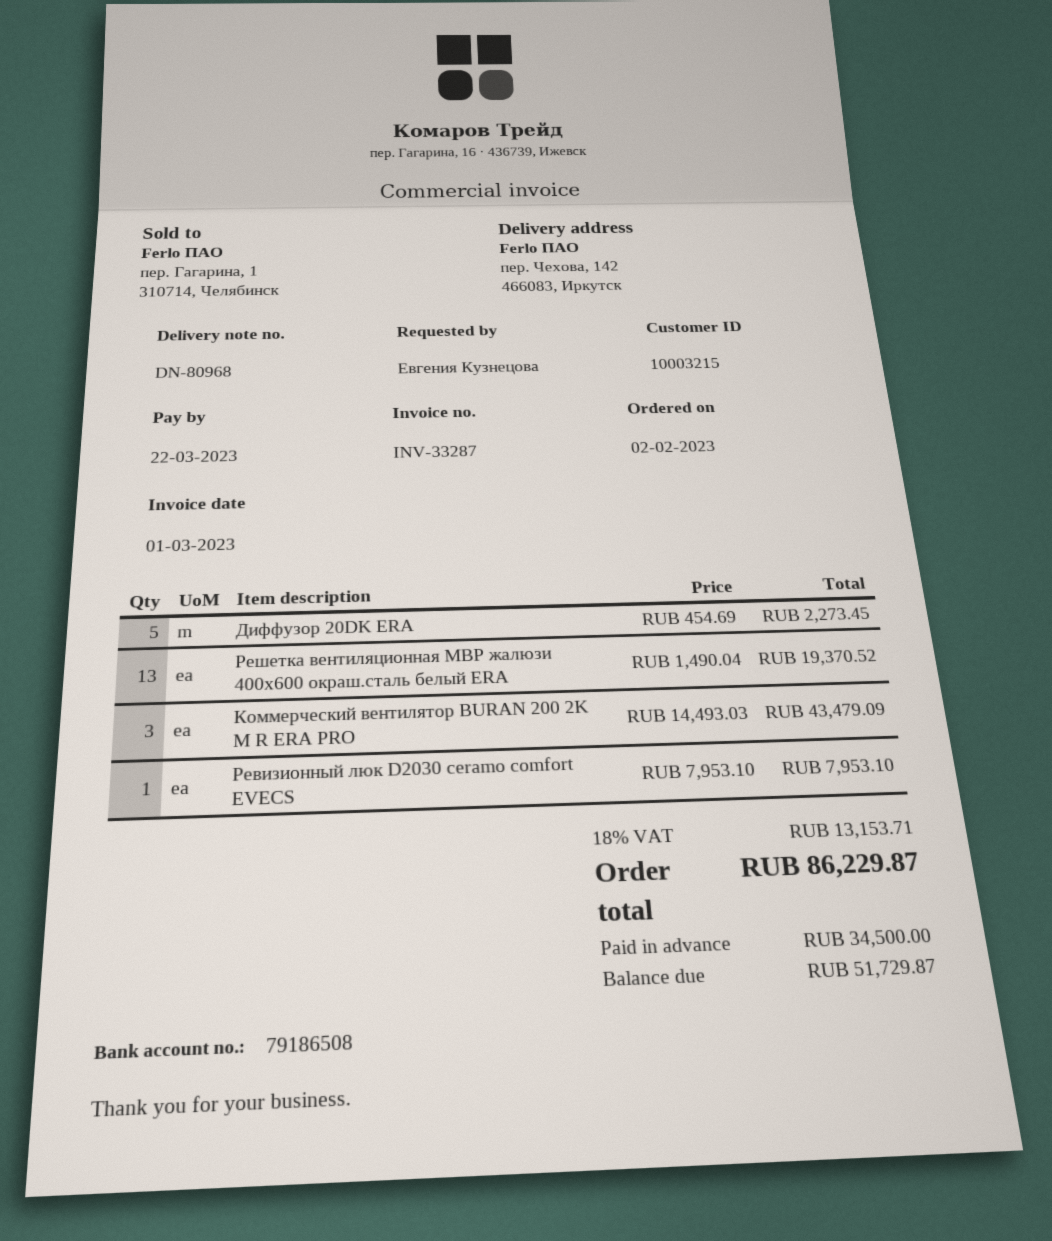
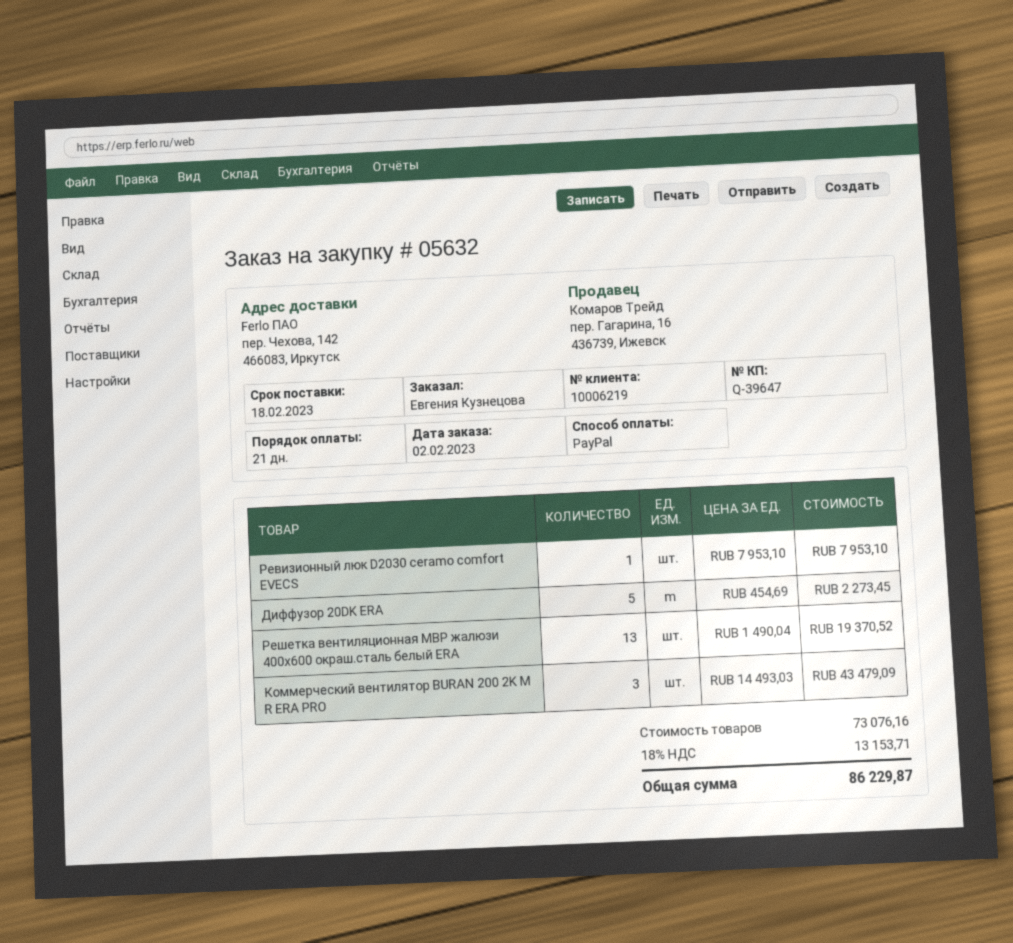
customer number: 10003215 -> 10006219

